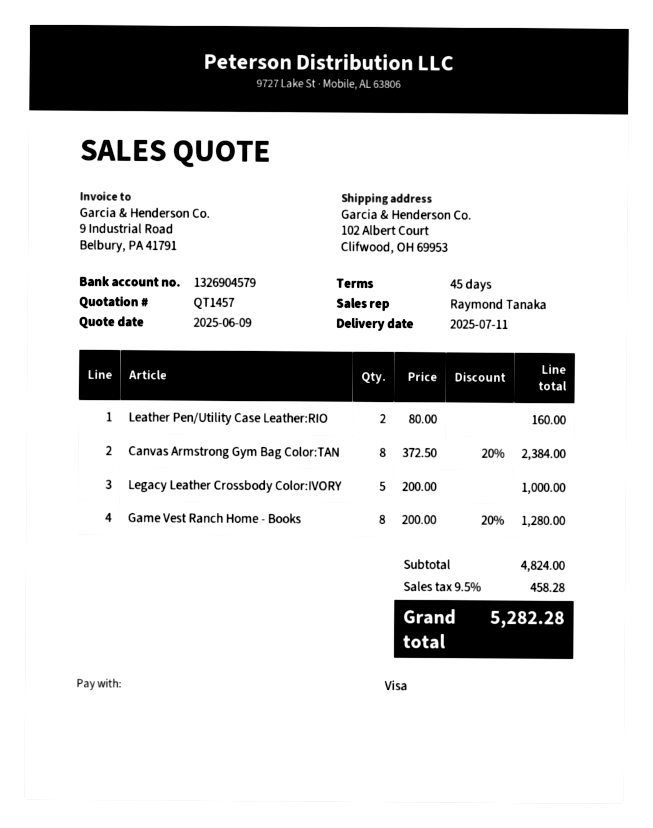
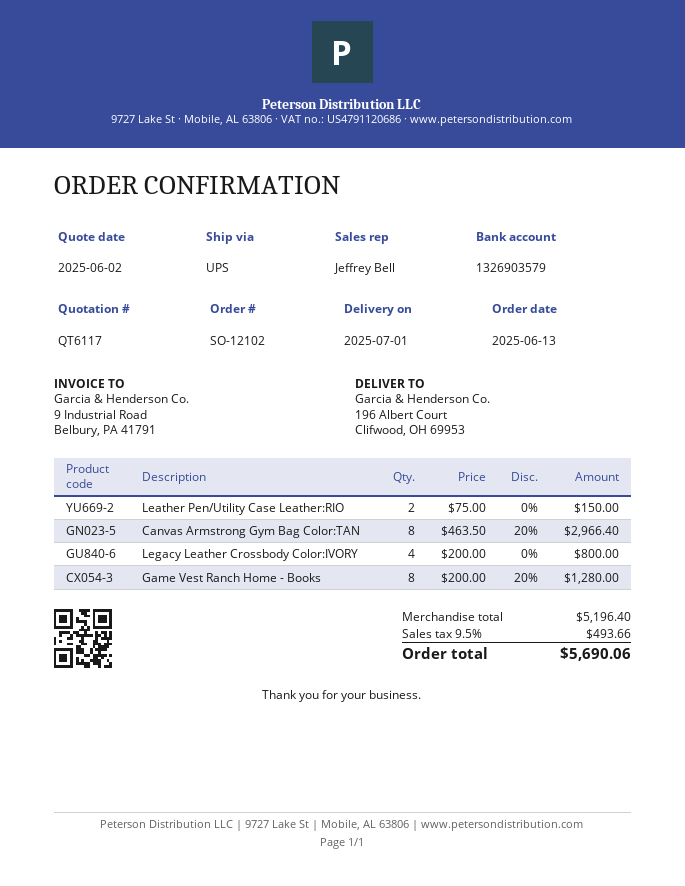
quote number: QT1457 -> QT6117
quote date: 2025-06-09 -> 2025-06-02
delivery date: 2025-07-11 -> 2025-07-01
sales rep: Raymond Tanaka -> Jeffrey Bell
bank account: 1326904579 -> 1326903579
ship to: 102 Albert Court, Clifwood, OH 69953 -> 196 Albert Court, Clifwood, OH 69953
Leather Pen/Utility Case Leather:RIO: 2 x 80.00 = 160.00 -> 2 x 75.00 = 150.00
Canvas Armstrong Gym Bag Color:TAN: 8 x 372.50 - 20% = 2384.00 -> 8 x 463.50 - 20% = 2966.40
Legacy Leather Crossbody Color:IVORY: 5 x 200.00 = 1000.00 -> 4 x 200.00 = 800.00
subtotal: 4824.00 -> 5196.40
tax: 9.5% = 458.28 -> 9.5% = 493.66
total: 5282.28 -> 5690.06

